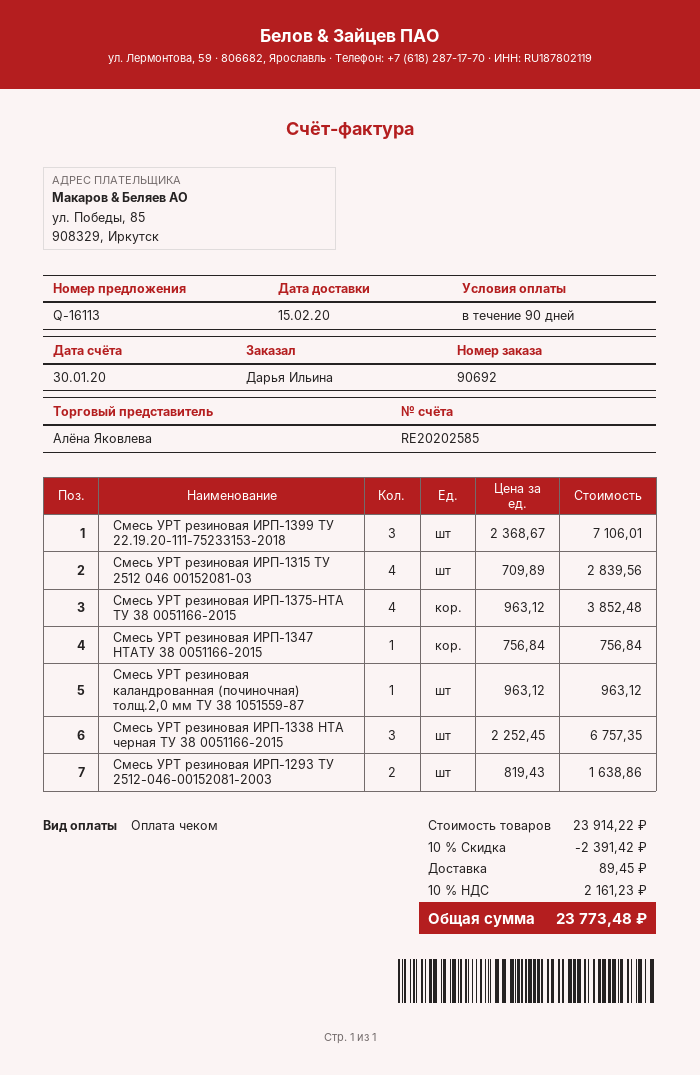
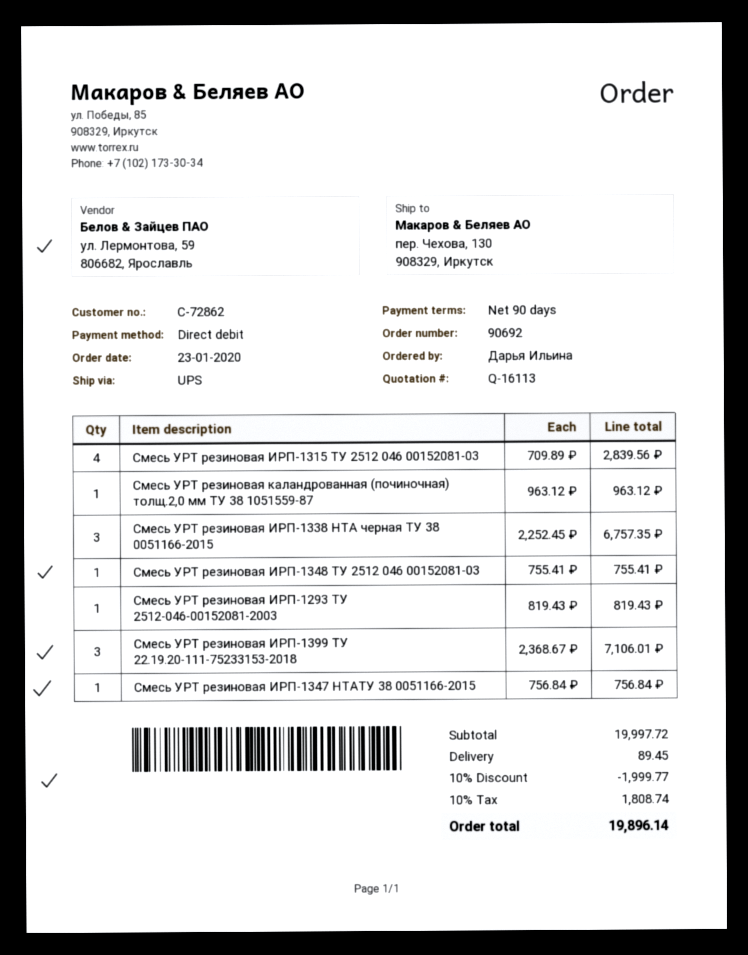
payment method: cheque -> direct debit
Смесь УРТ резиновая ИРП-1375-НТА ТУ 38 0051166-2015: 4 x 963.12 = 3852.48 -> none
Смесь УРТ резиновая ИРП-1293 ТУ 2512-046-00152081-2003: 2 x 819.43 = 1638.86 -> 1 x 819.43 = 819.43
Смесь УРТ резиновая ИРП-1348 ТУ 2512 046 00152081-03: none -> 1 x 755.41 = 755.41
subtotal: 23914.22 -> 19997.72
discount: 10% = 2391.42 -> 10% = 1999.77
tax: 10% = 2161.23 -> 10% = 1808.74
total: 23773.48 -> 19896.14

